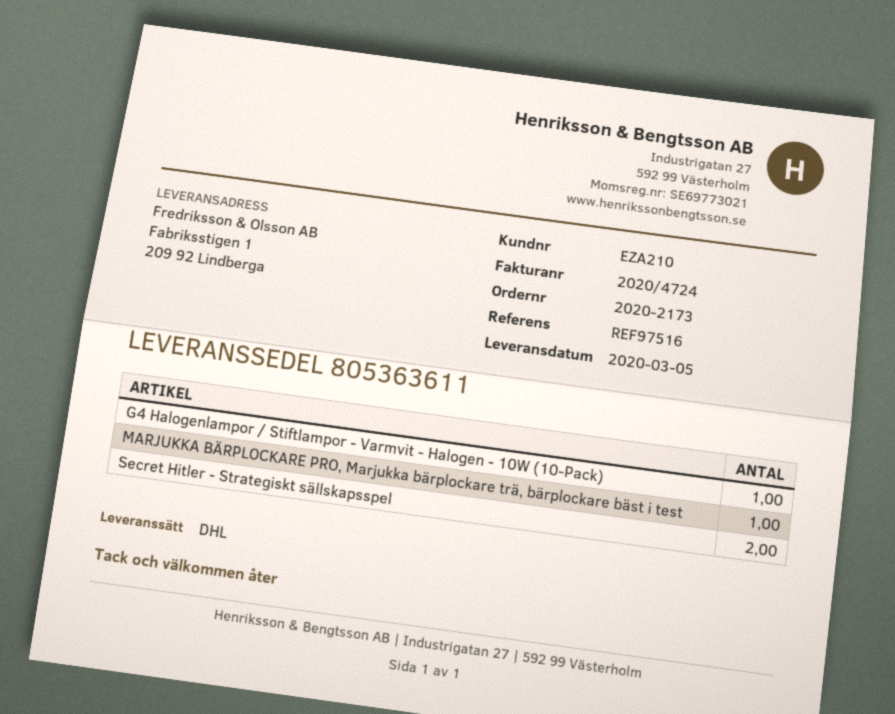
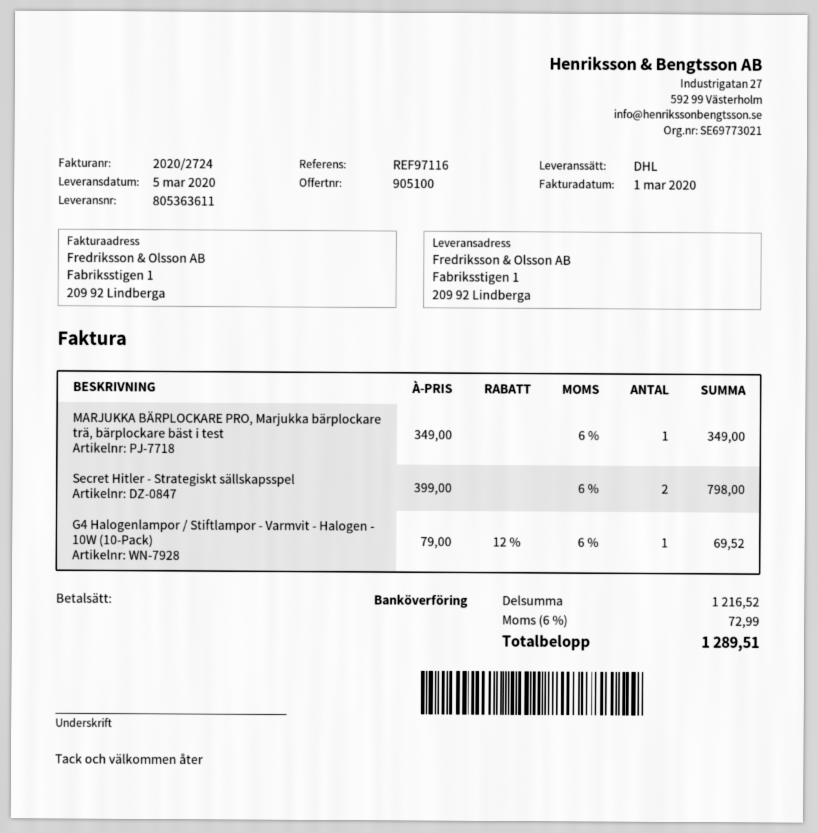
invoice number: 2020/4724 -> 2020/2724
reference: REF97516 -> REF97116

